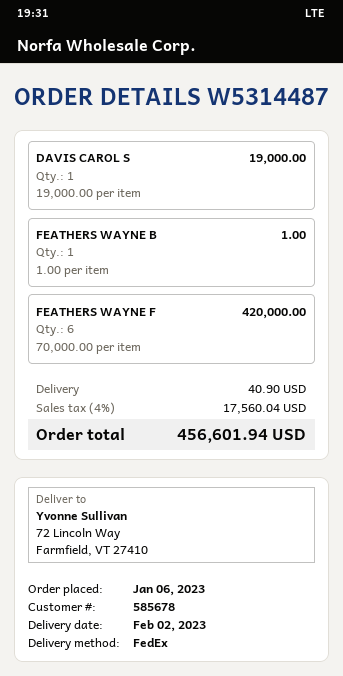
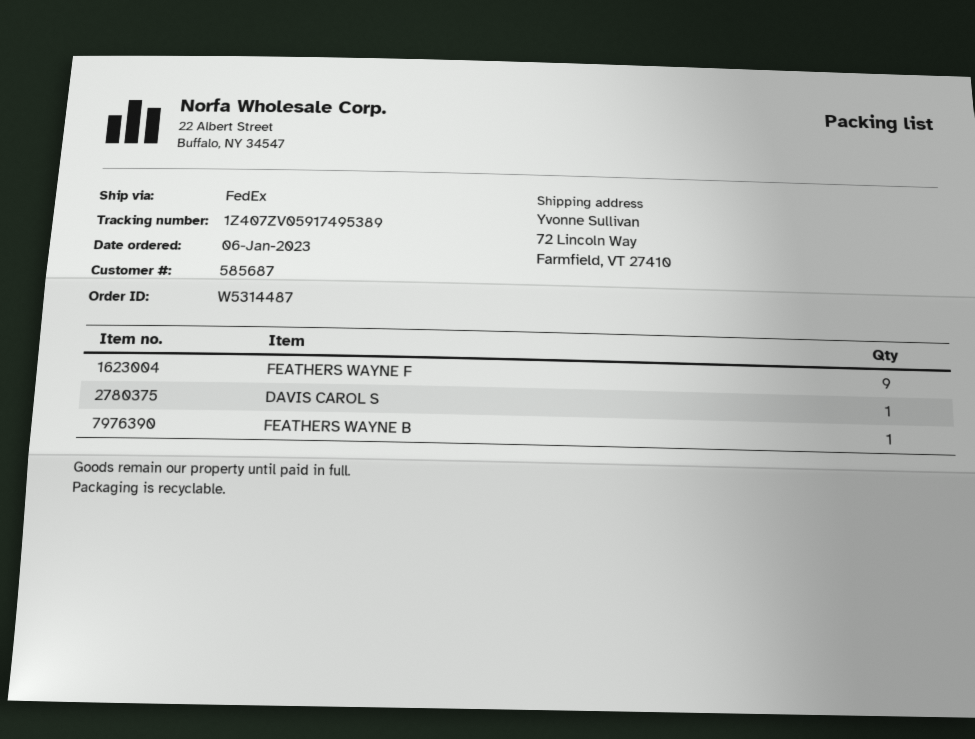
customer number: 585678 -> 585687
FEATHERS WAYNE F: 6 -> 9

